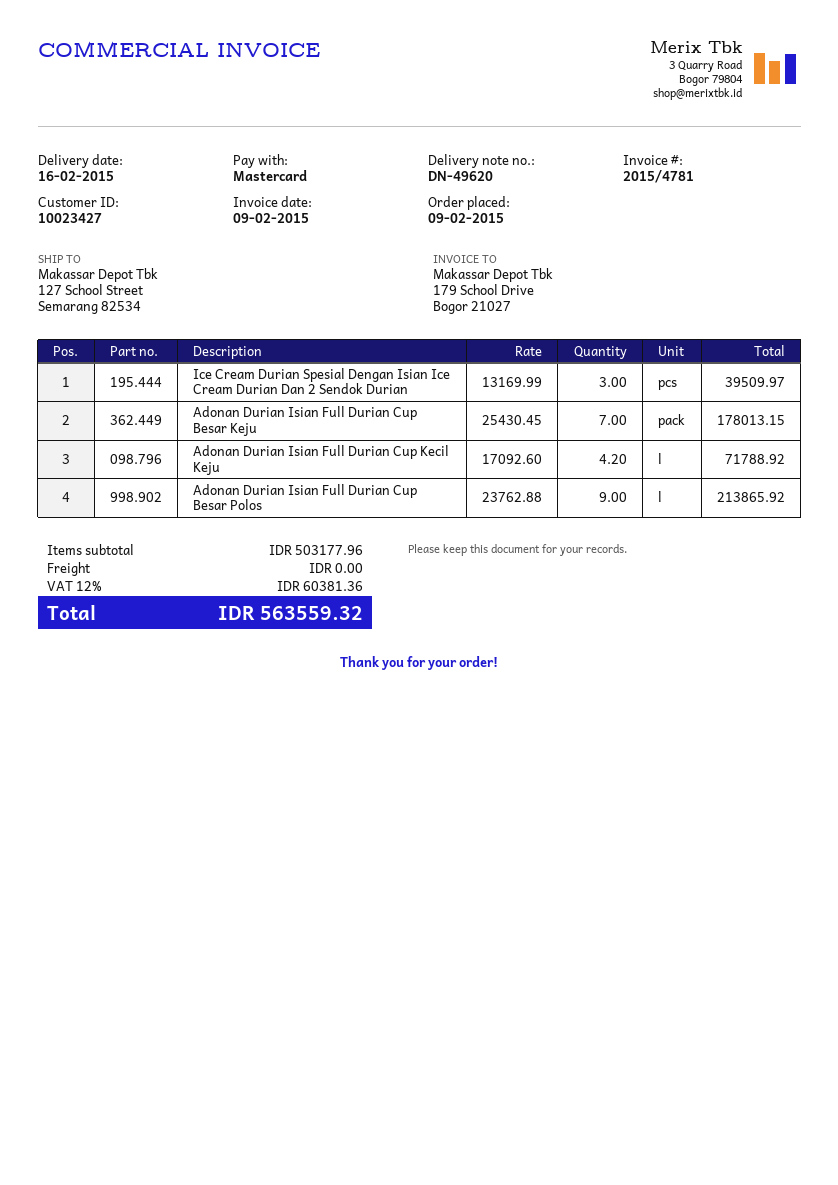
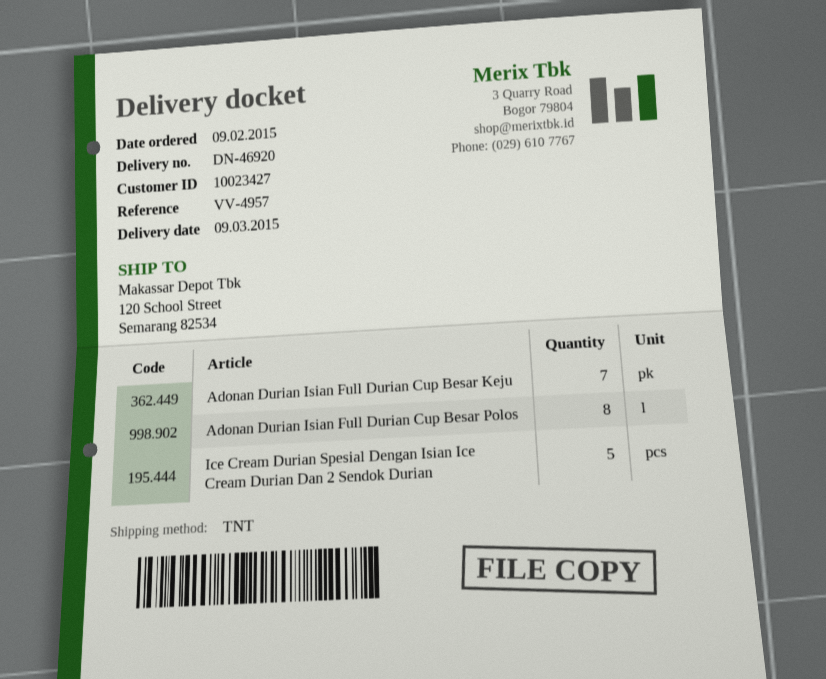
delivery note number: DN-49620 -> DN-46920
delivery date: 2015-02-16 -> 2015-03-09
ship to: 127 School Street, Semarang 82534 -> 120 School Street, Semarang 82534
Ice Cream Durian Spesial Dengan Isian Ice Cream Durian Dan 2 Sendok Durian: 3 -> 5
Adonan Durian Isian Full Durian Cup Kecil Keju: 4.2 -> none
Adonan Durian Isian Full Durian Cup Besar Polos: 9 -> 8

